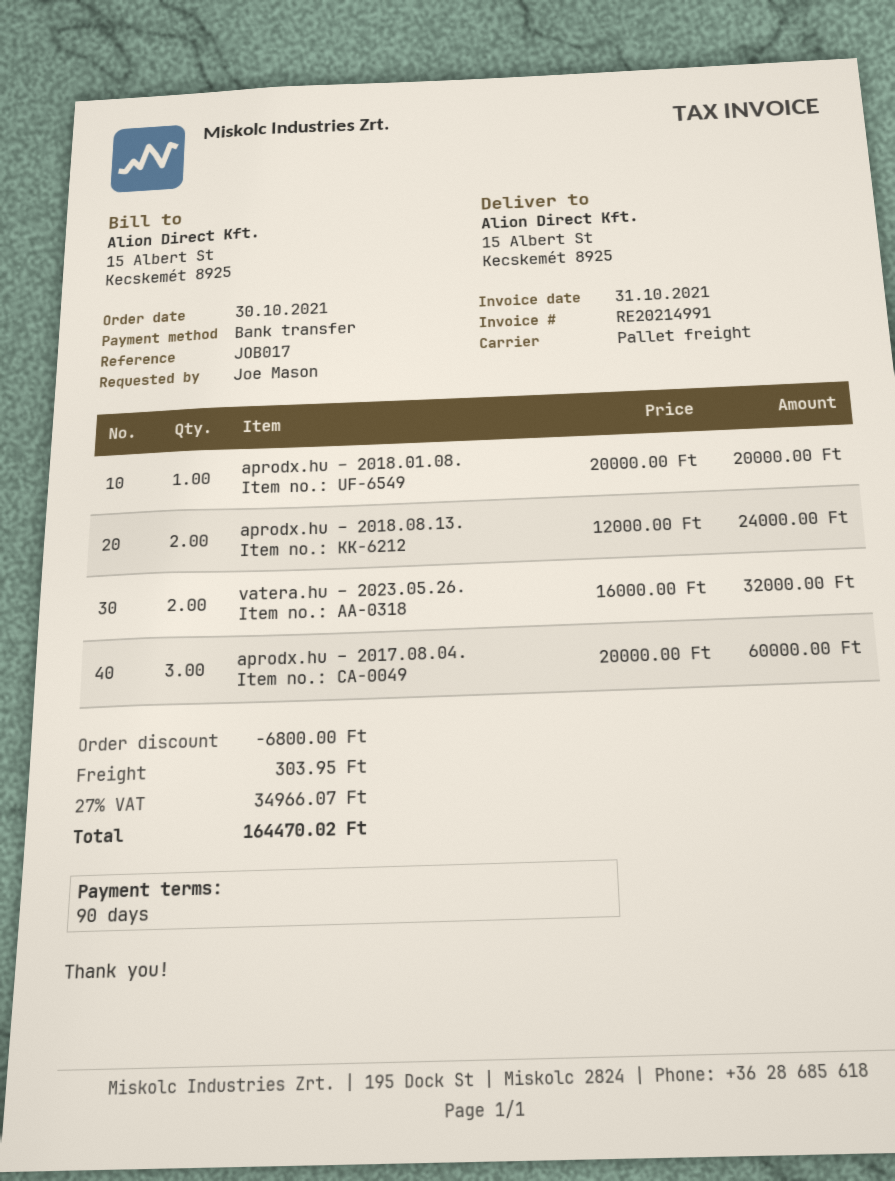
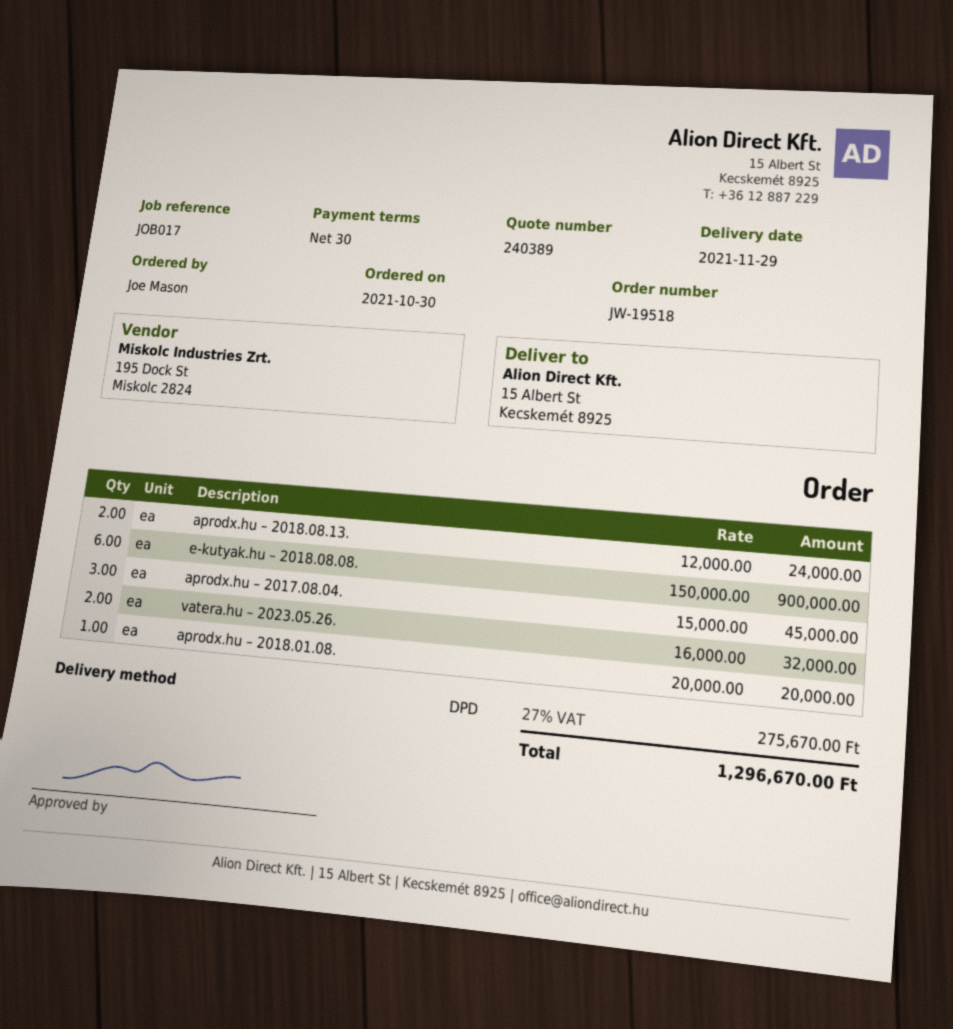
payment terms: 90 days -> 30 days
shipping method: pallet freight -> DPD
aprodx.hu – 2017.08.04.: 3 x 20000.00 = 60000.00 -> 3 x 15000.00 = 45000.00
e-kutyak.hu – 2018.08.08.: none -> 6 x 150000.00 = 900000.00
discount: 6800.00 -> none
shipping: 303.95 -> none
tax: 27% = 34966.07 -> 27% = 275670.00
total: 164470.02 -> 1296670.00

